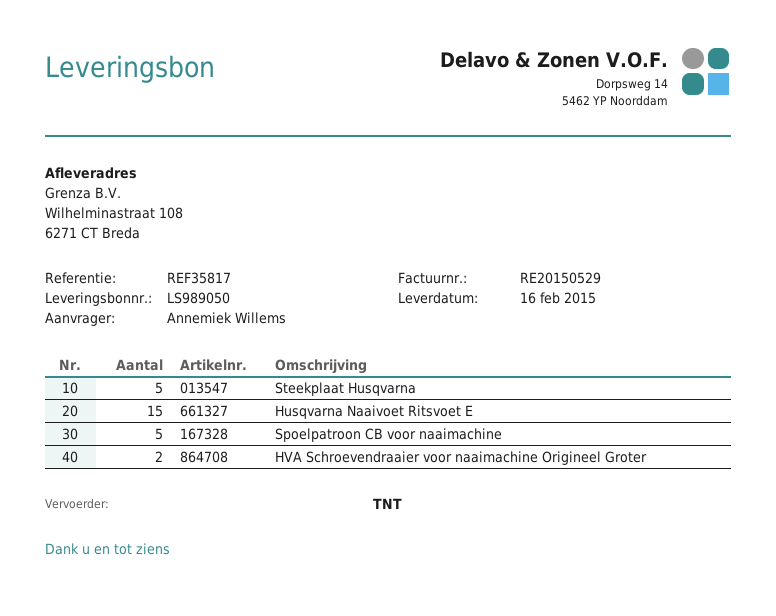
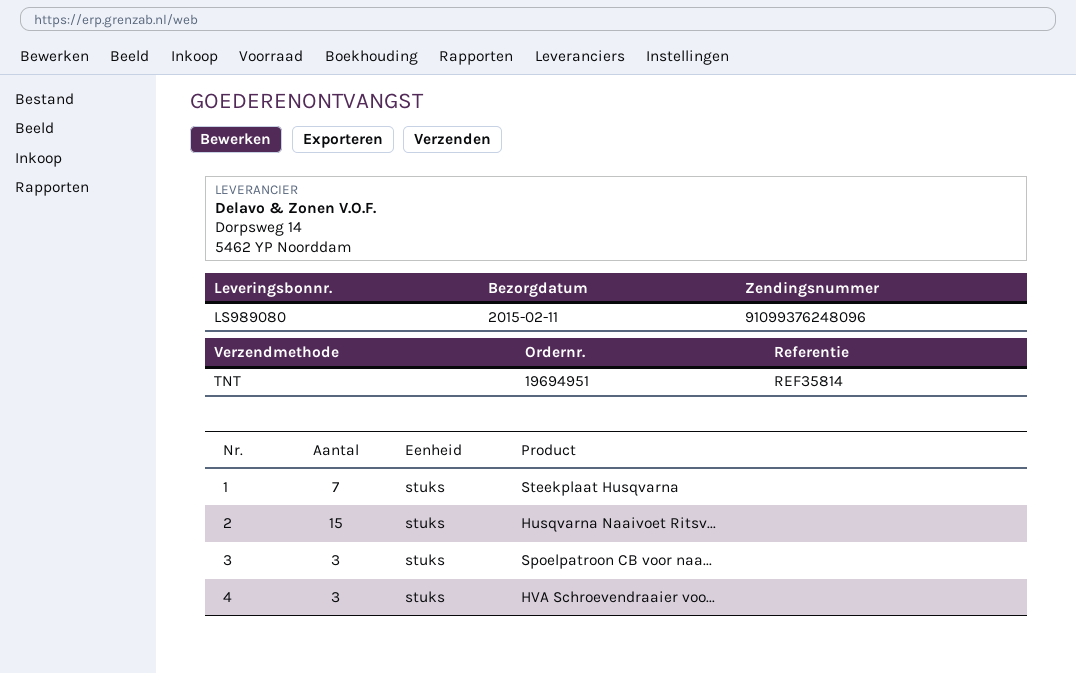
delivery note number: LS989050 -> LS989080
delivery date: 2015-02-16 -> 2015-02-11
reference: REF35817 -> REF35814
Steekplaat Husqvarna: 5 -> 7
Spoelpatroon CB voor naaimachine: 5 -> 3
HVA Schroevendraaier voor naaimachine Origineel Groter: 2 -> 3

